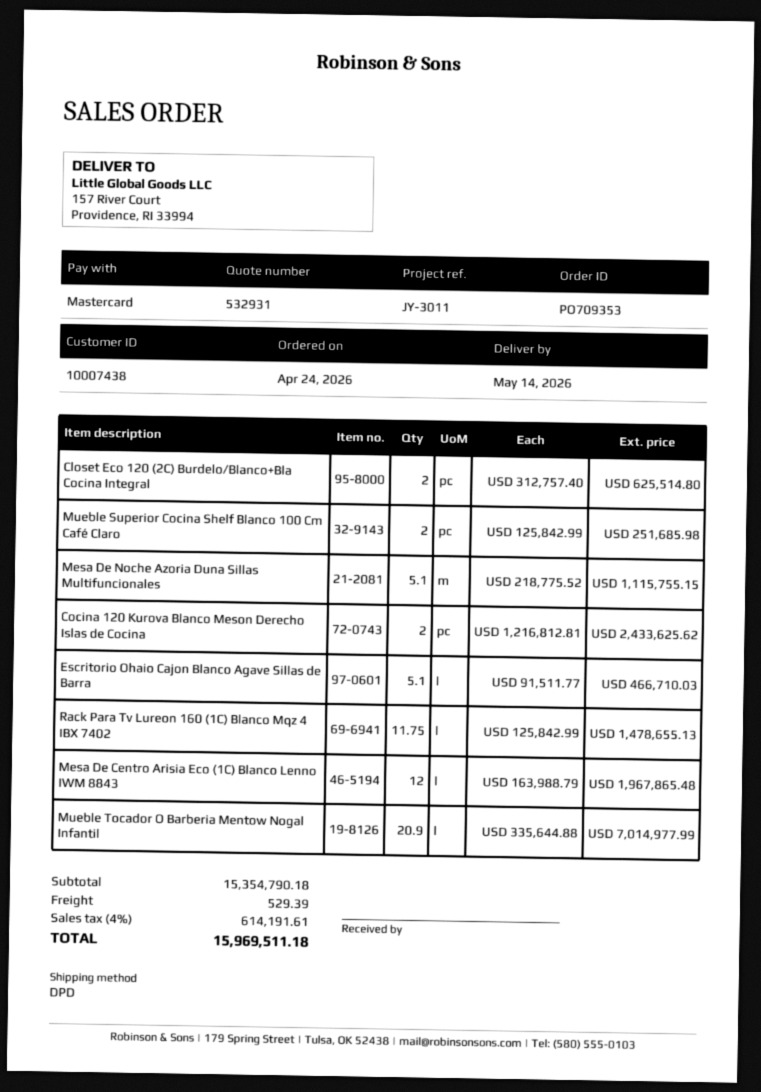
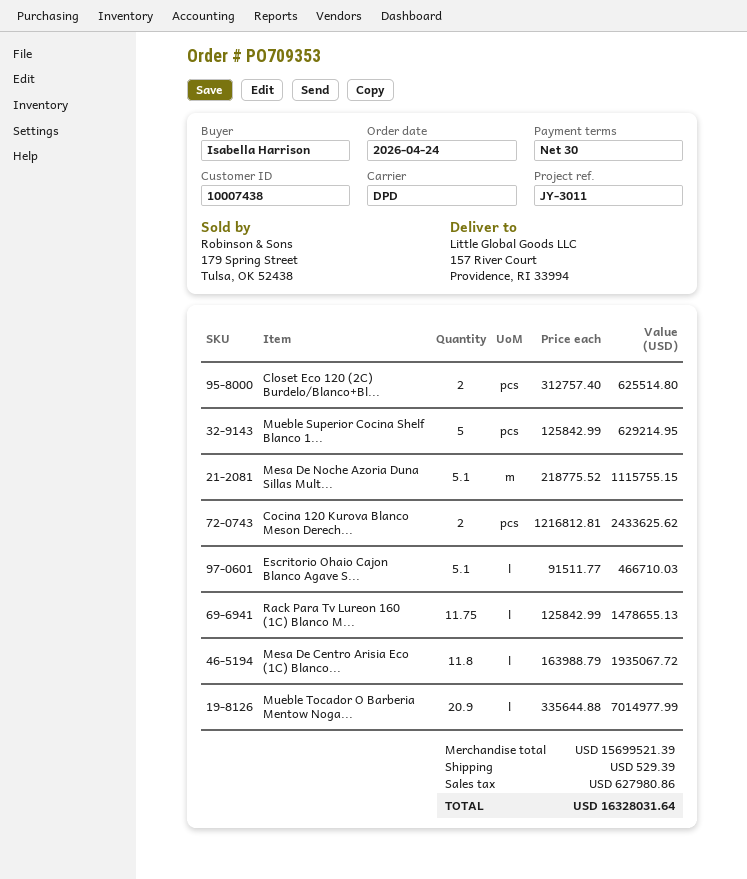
Mueble Superior Cocina Shelf Blanco 100 Cm Café Claro: 2 x 125842.99 = 251685.98 -> 5 x 125842.99 = 629214.95
Mesa De Centro Arisia Eco (1C) Blanco Lenno IWM 8843: 12 x 163988.79 = 1967865.48 -> 11.8 x 163988.79 = 1935067.72
subtotal: 15354790.18 -> 15699521.39
tax: 614191.61 -> 627980.86
total: 15969511.18 -> 16328031.64

